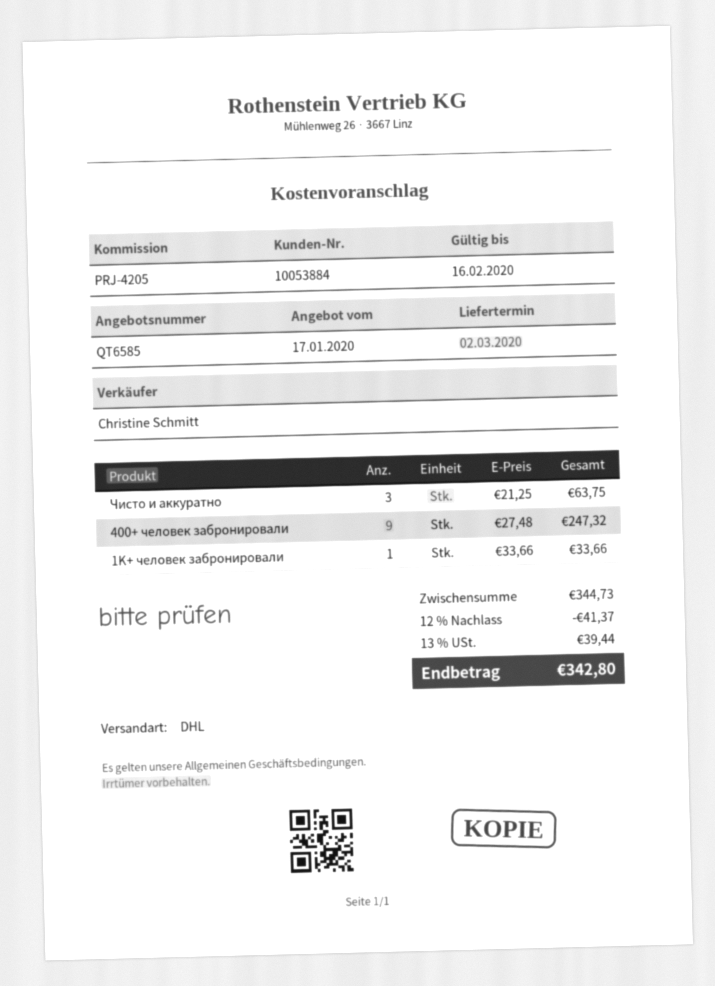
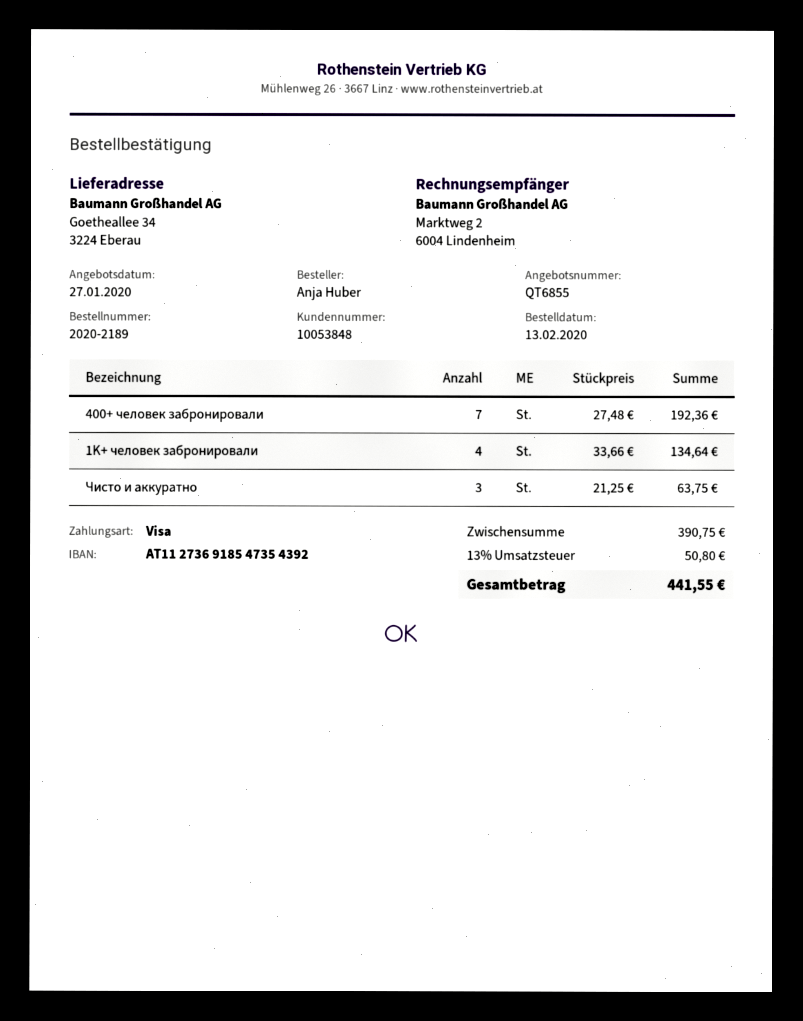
quote number: QT6585 -> QT6855
quote date: 2020-01-17 -> 2020-01-27
customer number: 10053884 -> 10053848
400+ человек забронировали: 9 x 27.48 = 247.32 -> 7 x 27.48 = 192.36
1K+ человек забронировали: 1 x 33.66 = 33.66 -> 4 x 33.66 = 134.64
subtotal: 344.73 -> 390.75
discount: 12% = 41.37 -> none
tax: 13% = 39.44 -> 13% = 50.80
total: 342.80 -> 441.55

